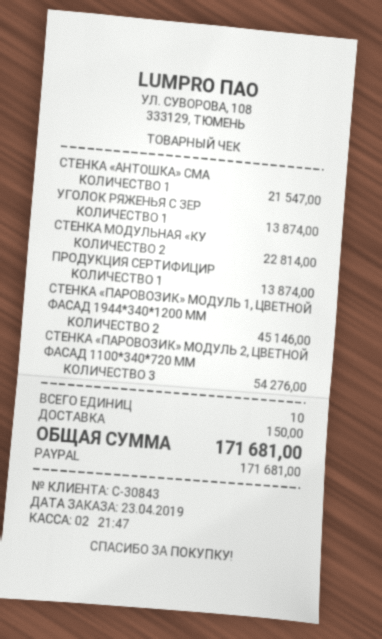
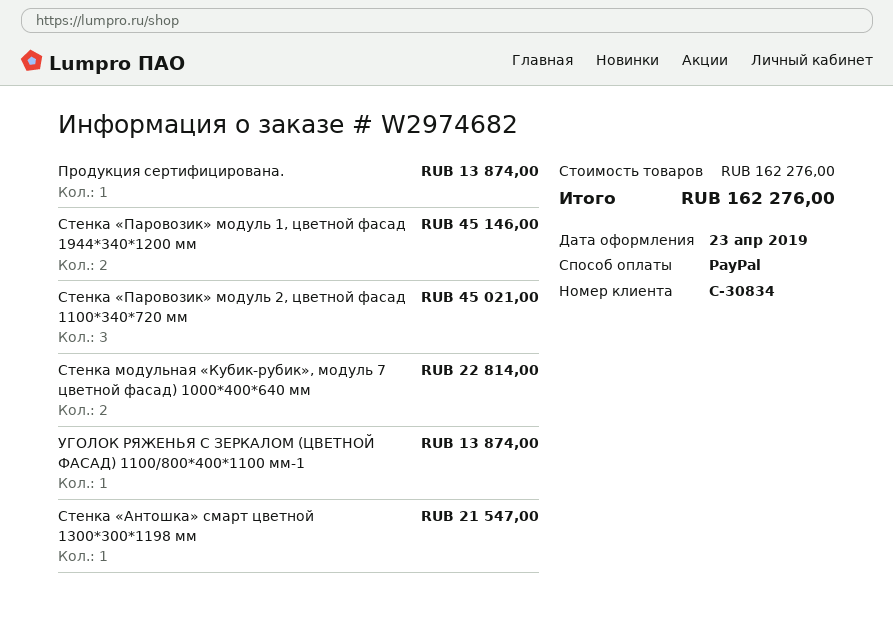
customer number: C-30843 -> C-30834
СТЕНКА «ПАРОВОЗИК» МОДУЛЬ 2, ЦВЕТНОЙ ФАСАД 1100*340*720 ММ: 3 for 54276.00 -> 3 for 45021.00
shipping: 150.00 -> none
total: 171681.00 -> 162276.00

